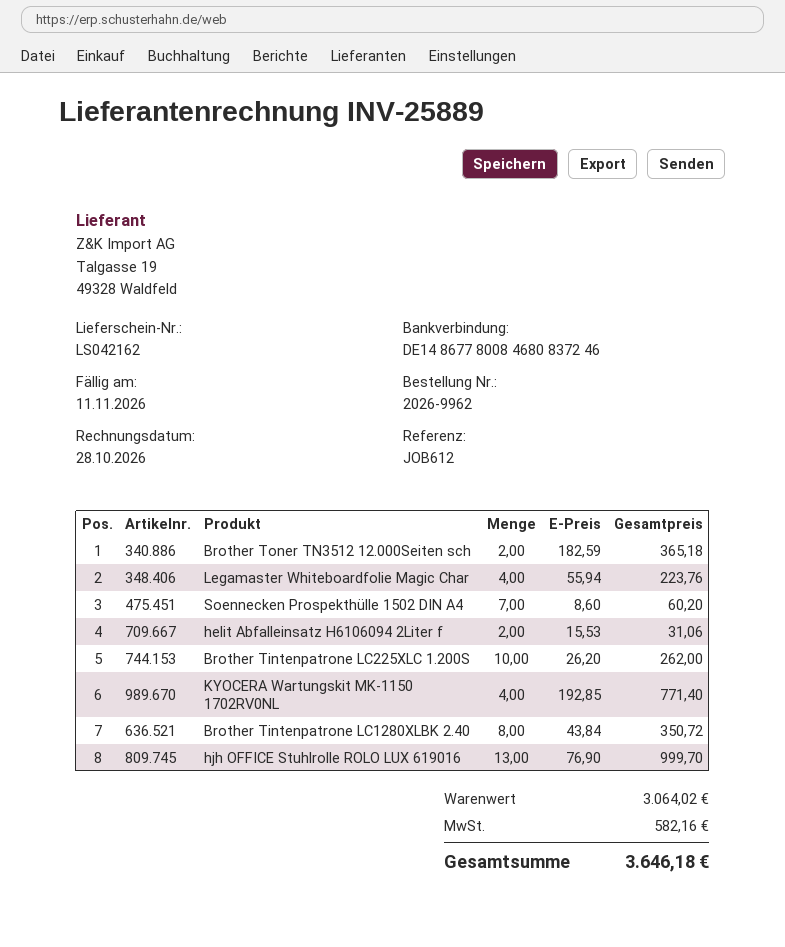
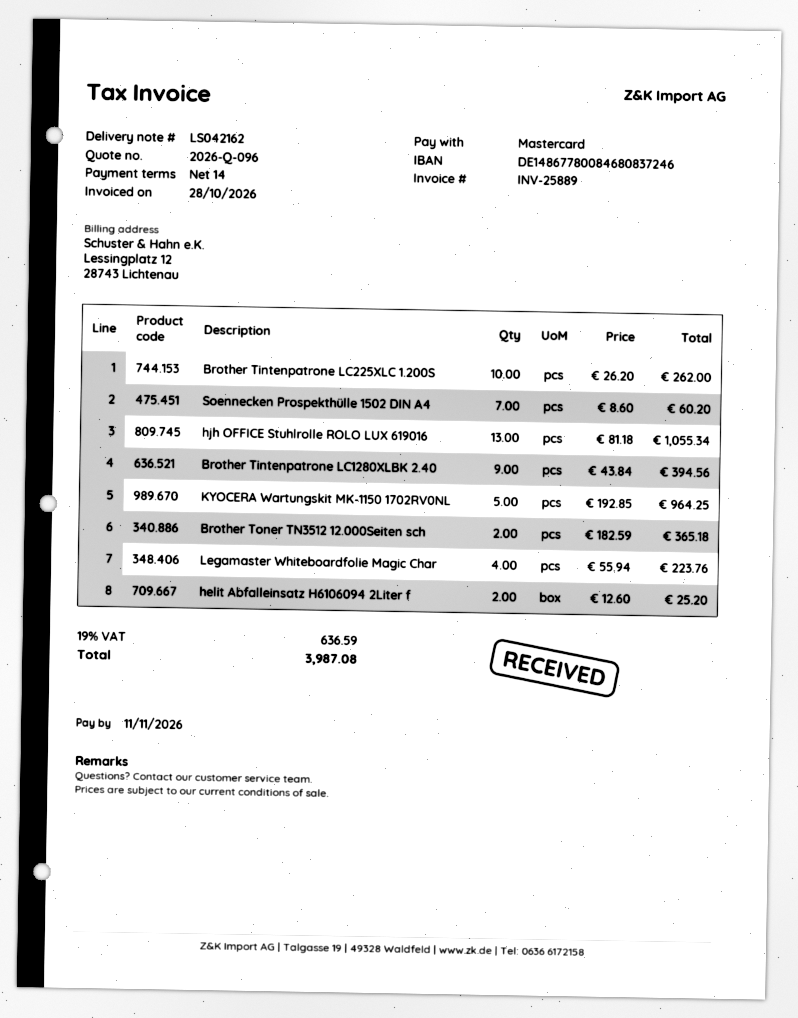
helit Abfalleinsatz H6106094 2Liter f: 2 x 15.53 = 31.06 -> 2 x 12.60 = 25.20
KYOCERA Wartungskit MK-1150 1702RV0NL: 4 x 192.85 = 771.40 -> 5 x 192.85 = 964.25
Brother Tintenpatrone LC1280XLBK 2.40: 8 x 43.84 = 350.72 -> 9 x 43.84 = 394.56
hjh OFFICE Stuhlrolle ROLO LUX 619016: 13 x 76.90 = 999.70 -> 13 x 81.18 = 1055.34
tax: 582.16 -> 636.59
total: 3646.18 -> 3987.08

